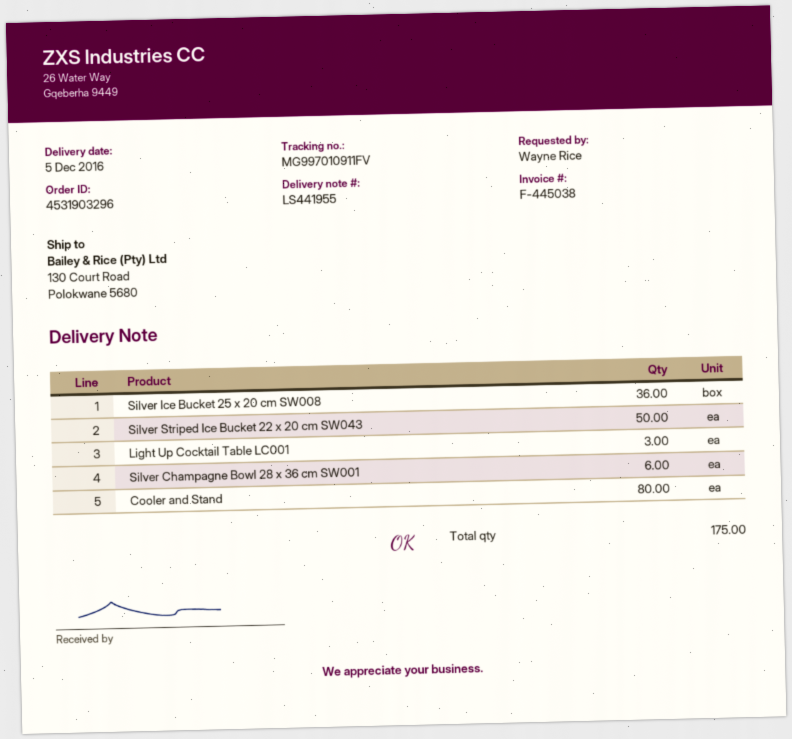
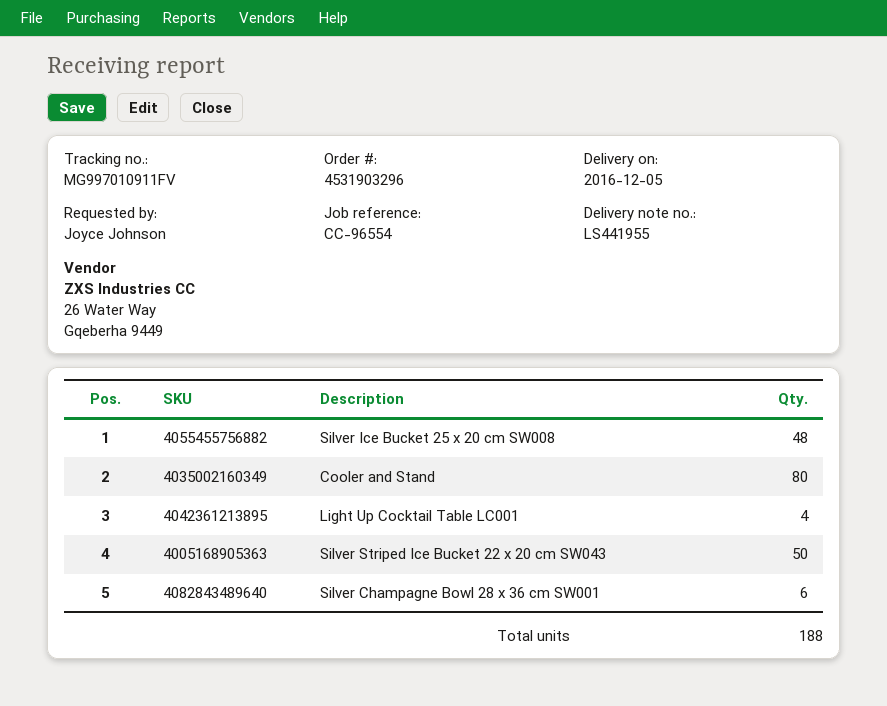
ordered by: Wayne Rice -> Joyce Johnson
Silver Ice Bucket 25 x 20 cm SW008: 36 -> 48
Light Up Cocktail Table LC001: 3 -> 4
total quantity: 175 -> 188

